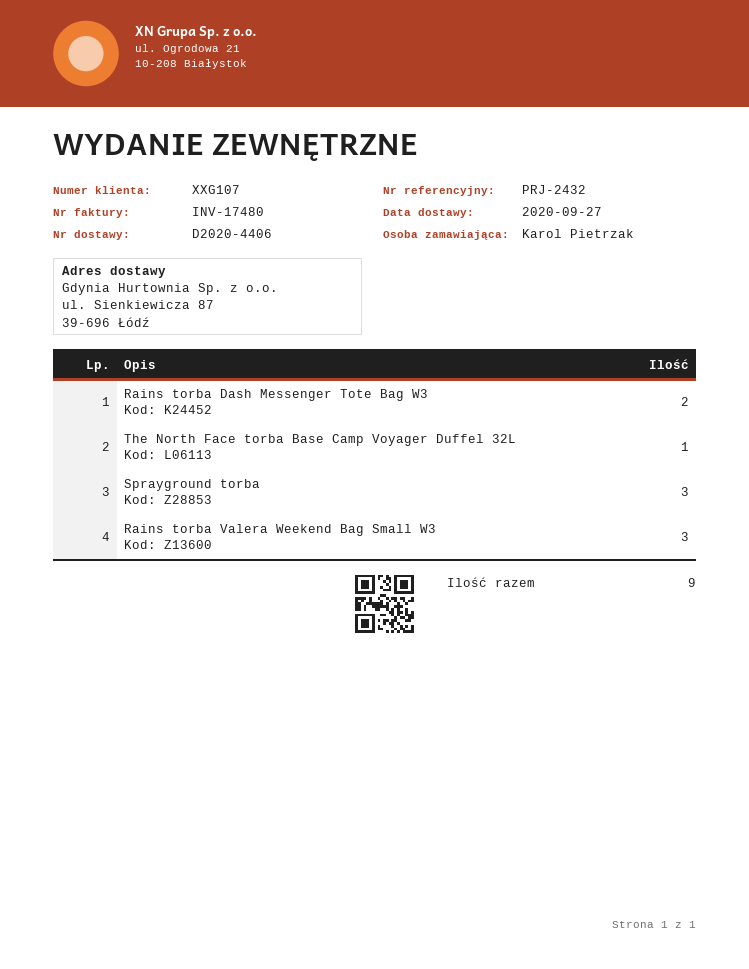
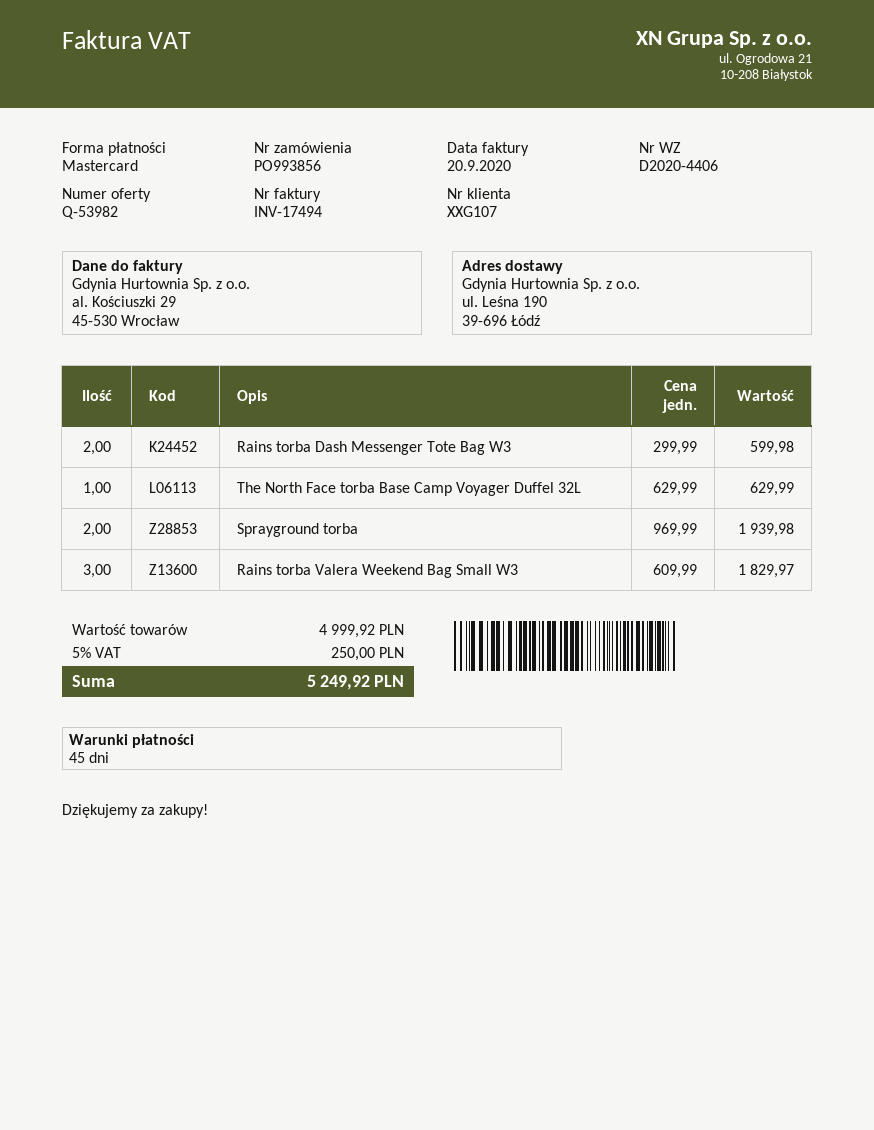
invoice number: INV-17480 -> INV-17494
ship to: ul. Sienkiewicza 87, 39-696 Łódź -> ul. Leśna 190, 39-696 Łódź
Sprayground torba: 3 -> 2

